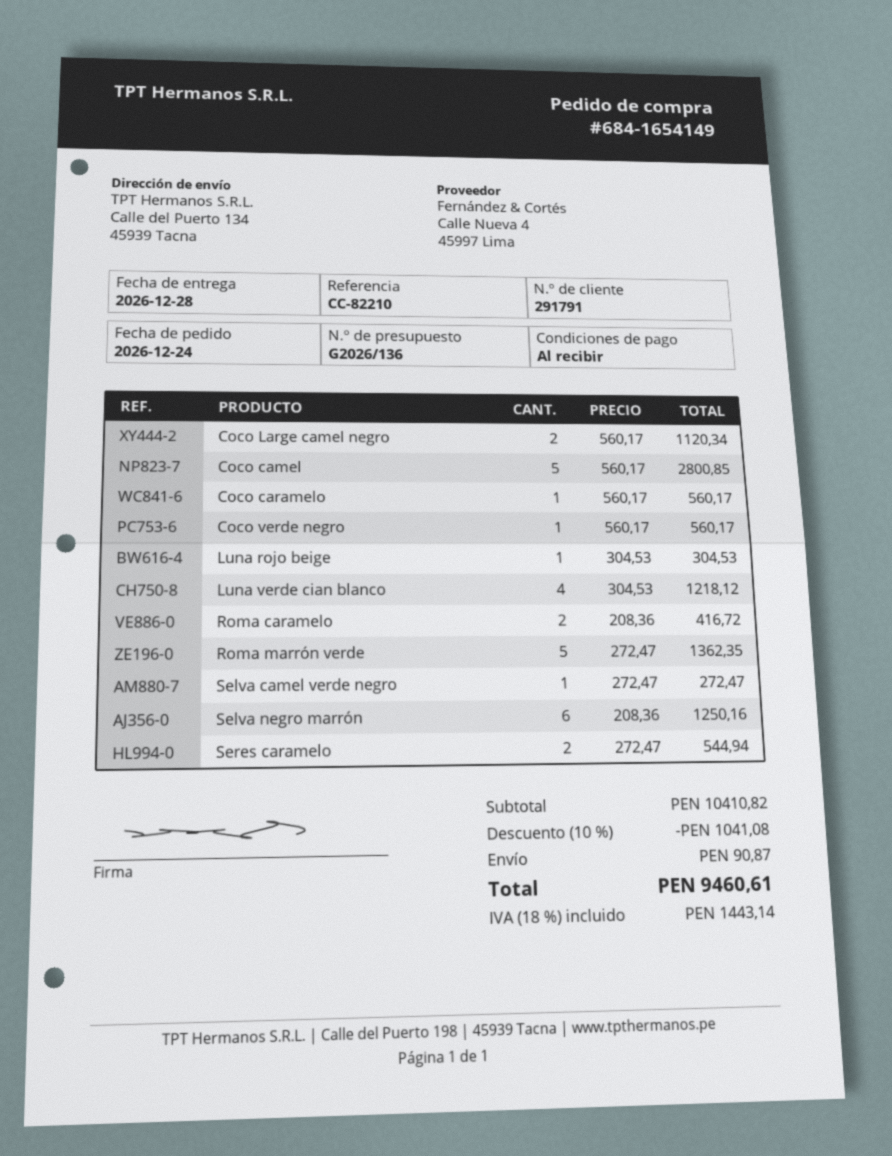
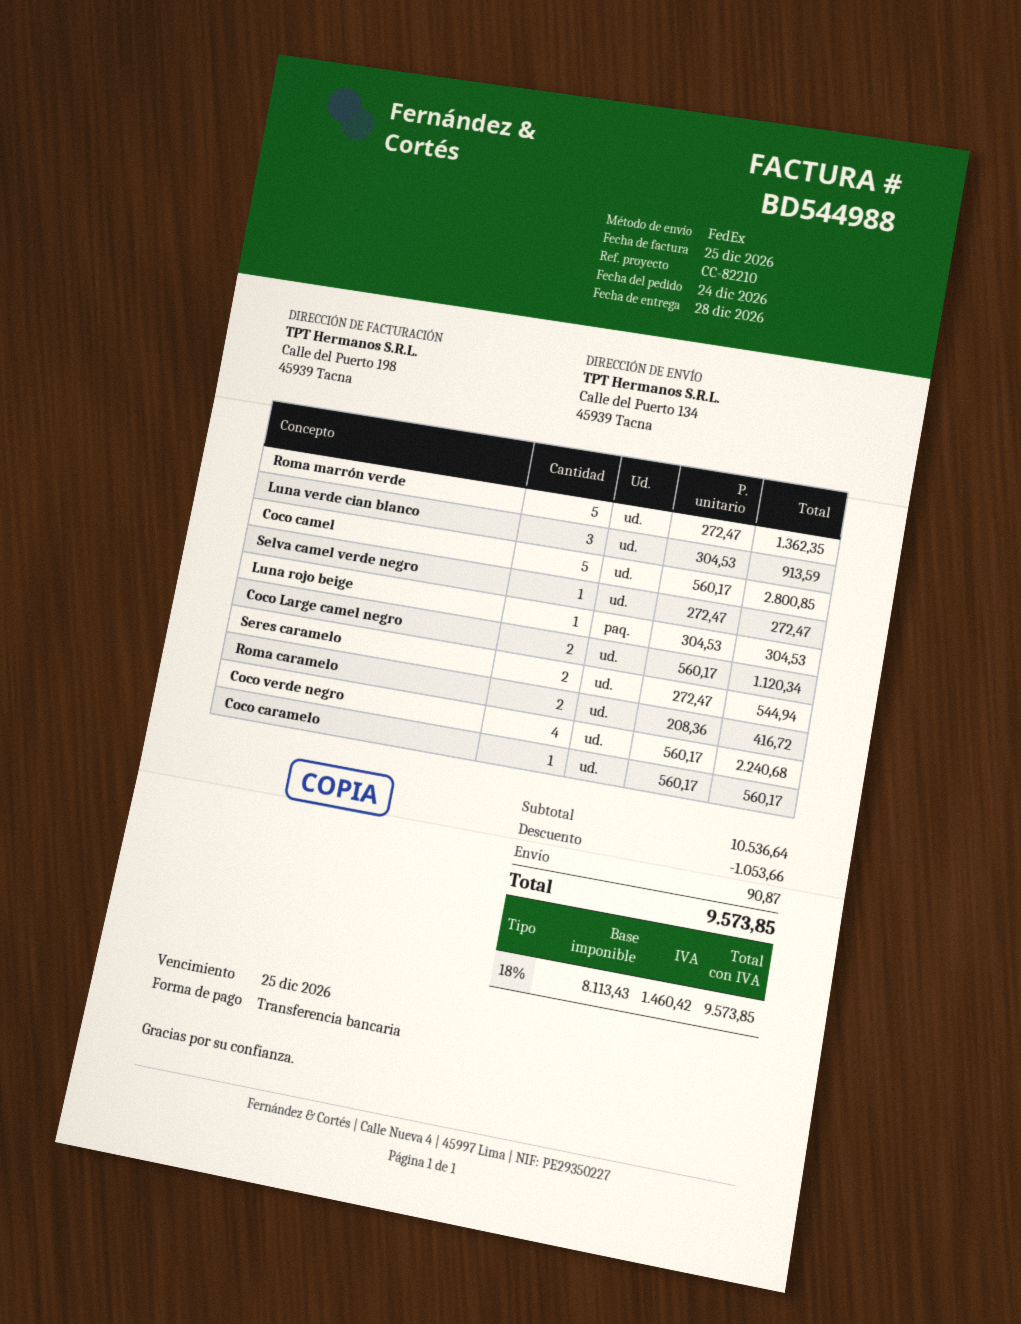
Coco verde negro: 1 x 560.17 = 560.17 -> 4 x 560.17 = 2240.68
Luna verde cian blanco: 4 x 304.53 = 1218.12 -> 3 x 304.53 = 913.59
Selva negro marrón: 6 x 208.36 = 1250.16 -> none
subtotal: 10410.82 -> 10536.64
discount: 1041.08 -> 1053.66
tax: 18% = 1443.14 -> 18% = 1460.42
total: 9460.61 -> 9573.85

